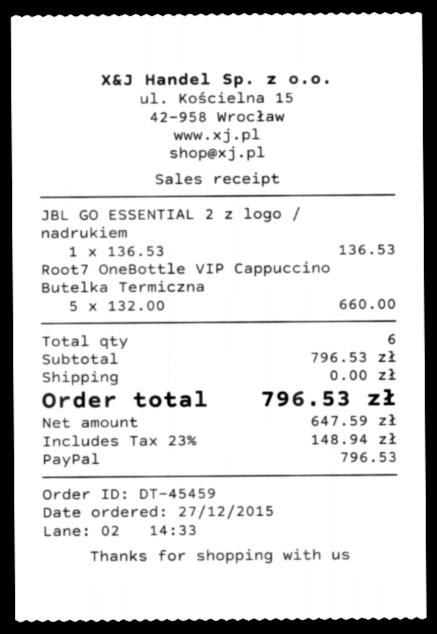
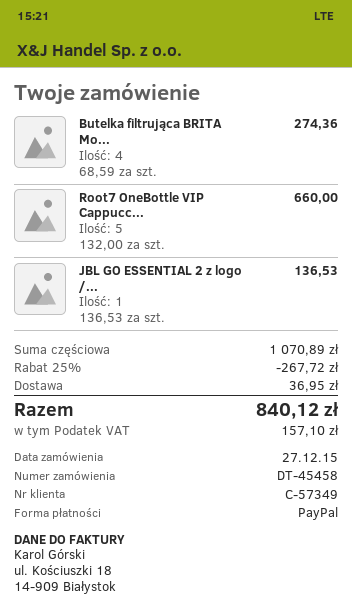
order number: DT-45459 -> DT-45458
Butelka filtrująca BRITA Mo...: none -> 4 x 68.59 = 274.36
subtotal: 796.53 -> 1070.89
discount: none -> 25% = 267.72
shipping: 0.00 -> 36.95
tax: 148.94 -> 157.10
total: 796.53 -> 840.12

